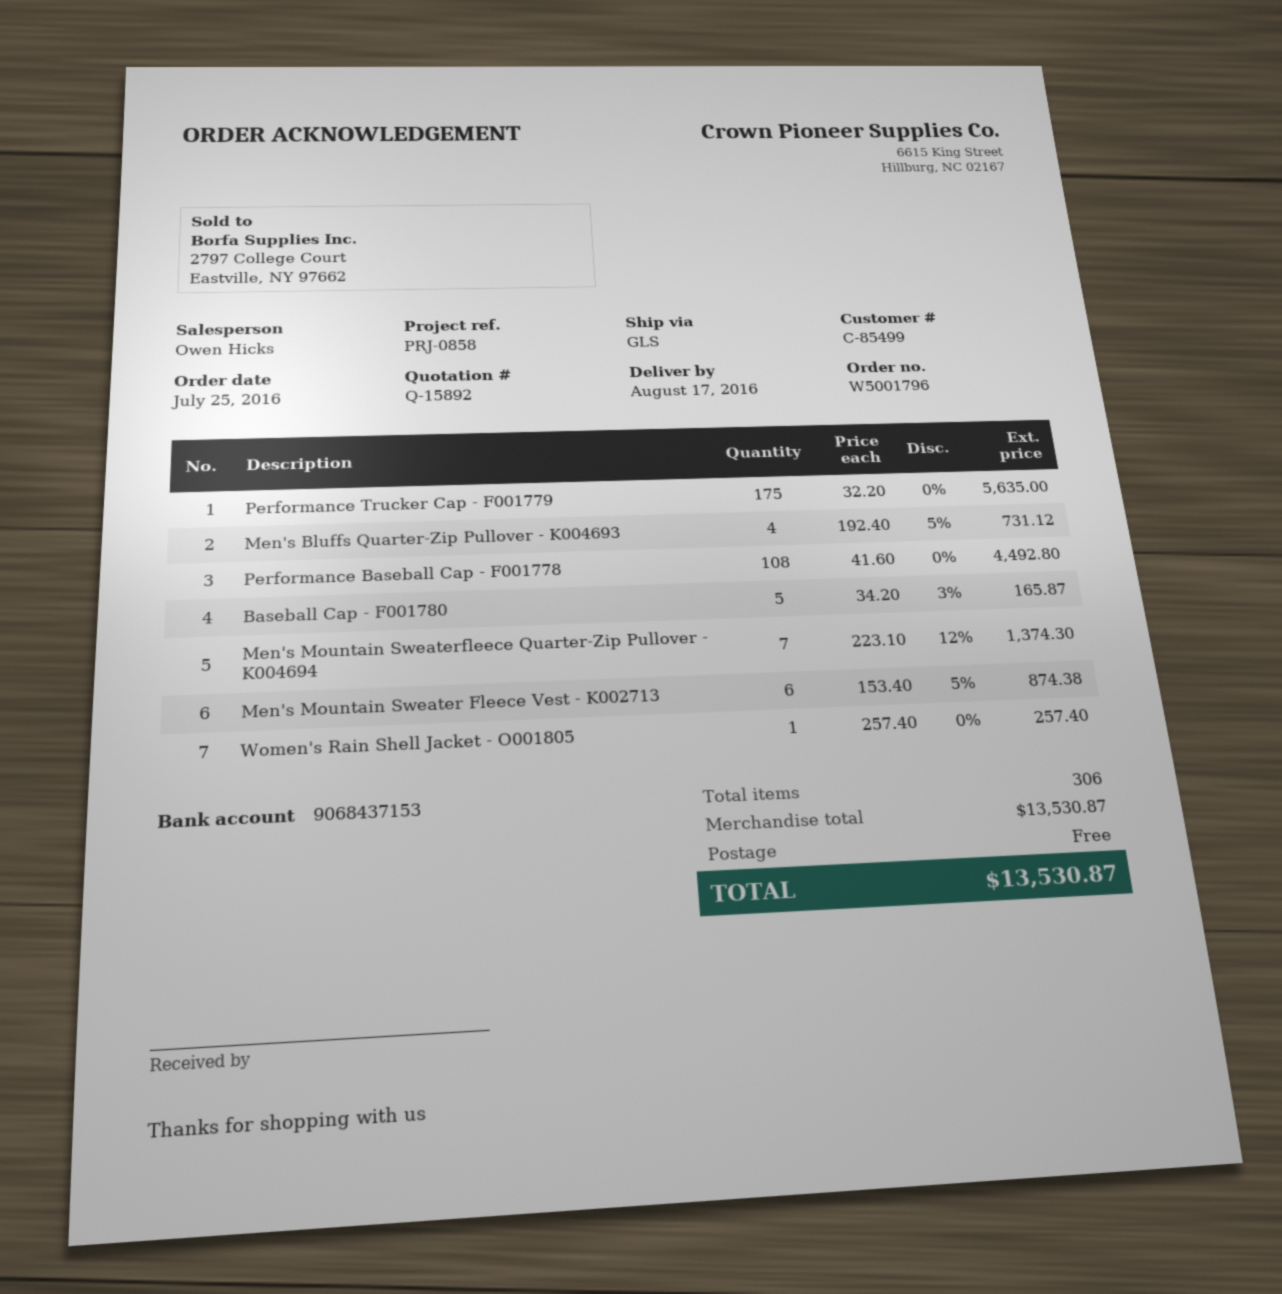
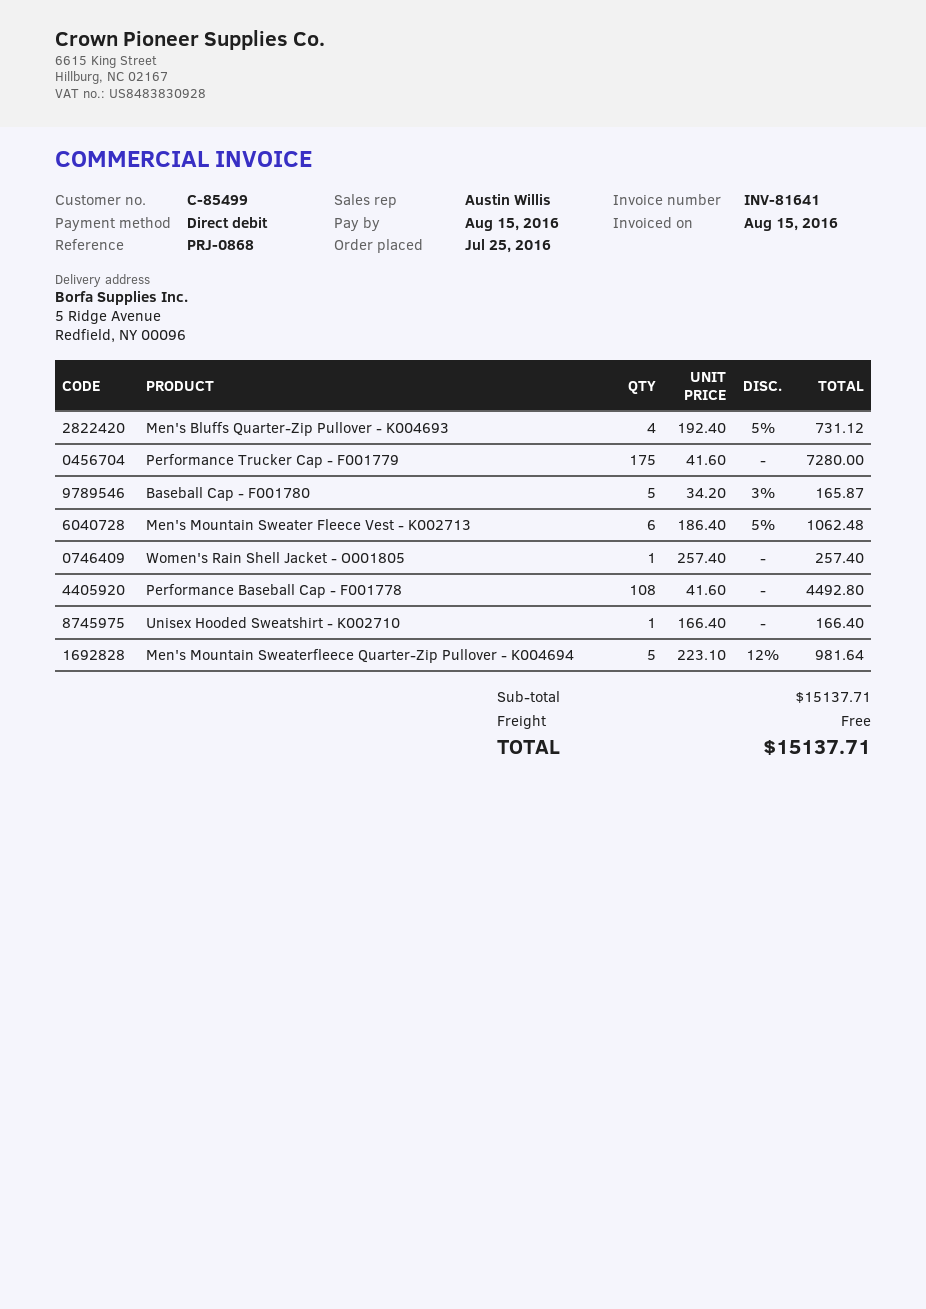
reference: PRJ-0858 -> PRJ-0868
sales rep: Owen Hicks -> Austin Willis
Performance Trucker Cap - F001779: 175 x 32.20 = 5635.00 -> 175 x 41.60 = 7280.00
Men's Mountain Sweaterfleece Quarter-Zip Pullover - K004694: 7 x 223.10 - 12% = 1374.30 -> 5 x 223.10 - 12% = 981.64
Men's Mountain Sweater Fleece Vest - K002713: 6 x 153.40 - 5% = 874.38 -> 6 x 186.40 - 5% = 1062.48
Unisex Hooded Sweatshirt - K002710: none -> 1 x 166.40 = 166.40
subtotal: 13530.87 -> 15137.71
total: 13530.87 -> 15137.71

